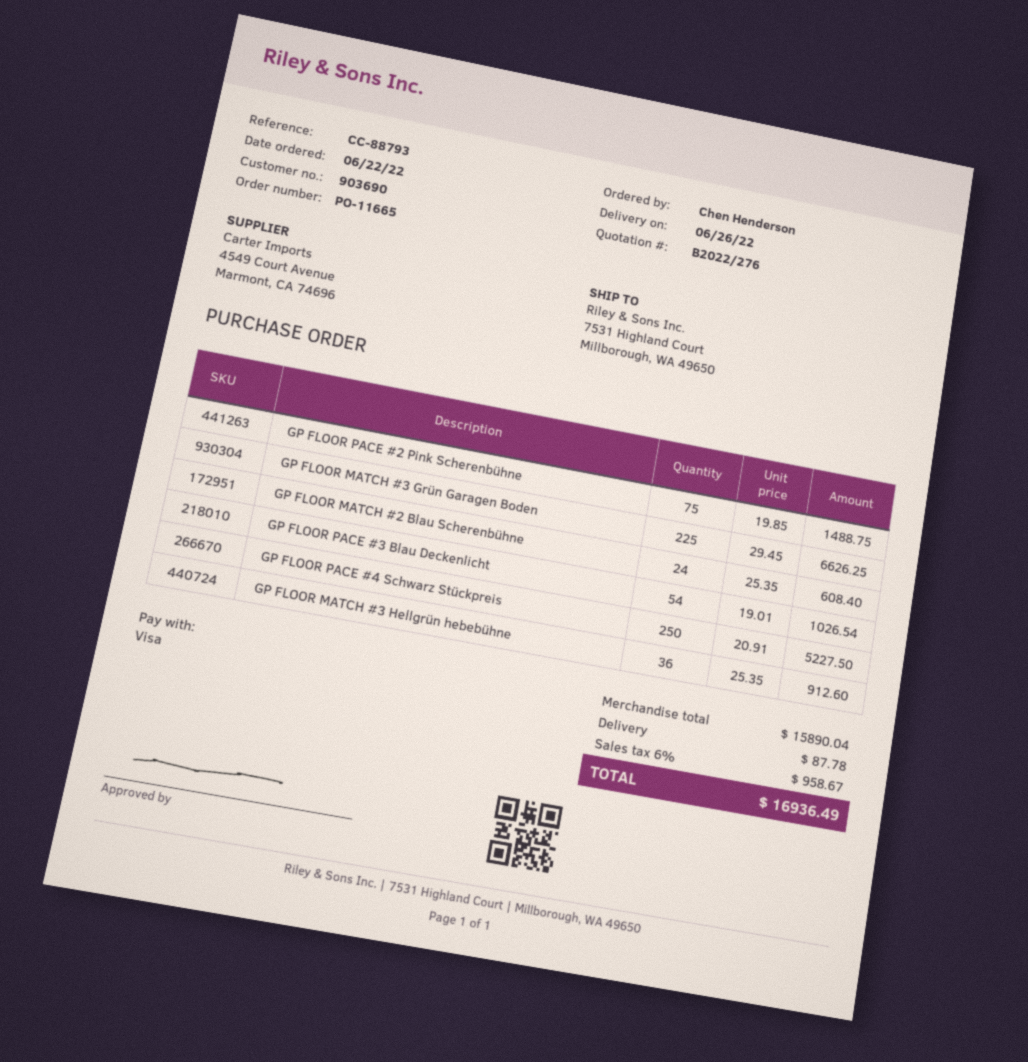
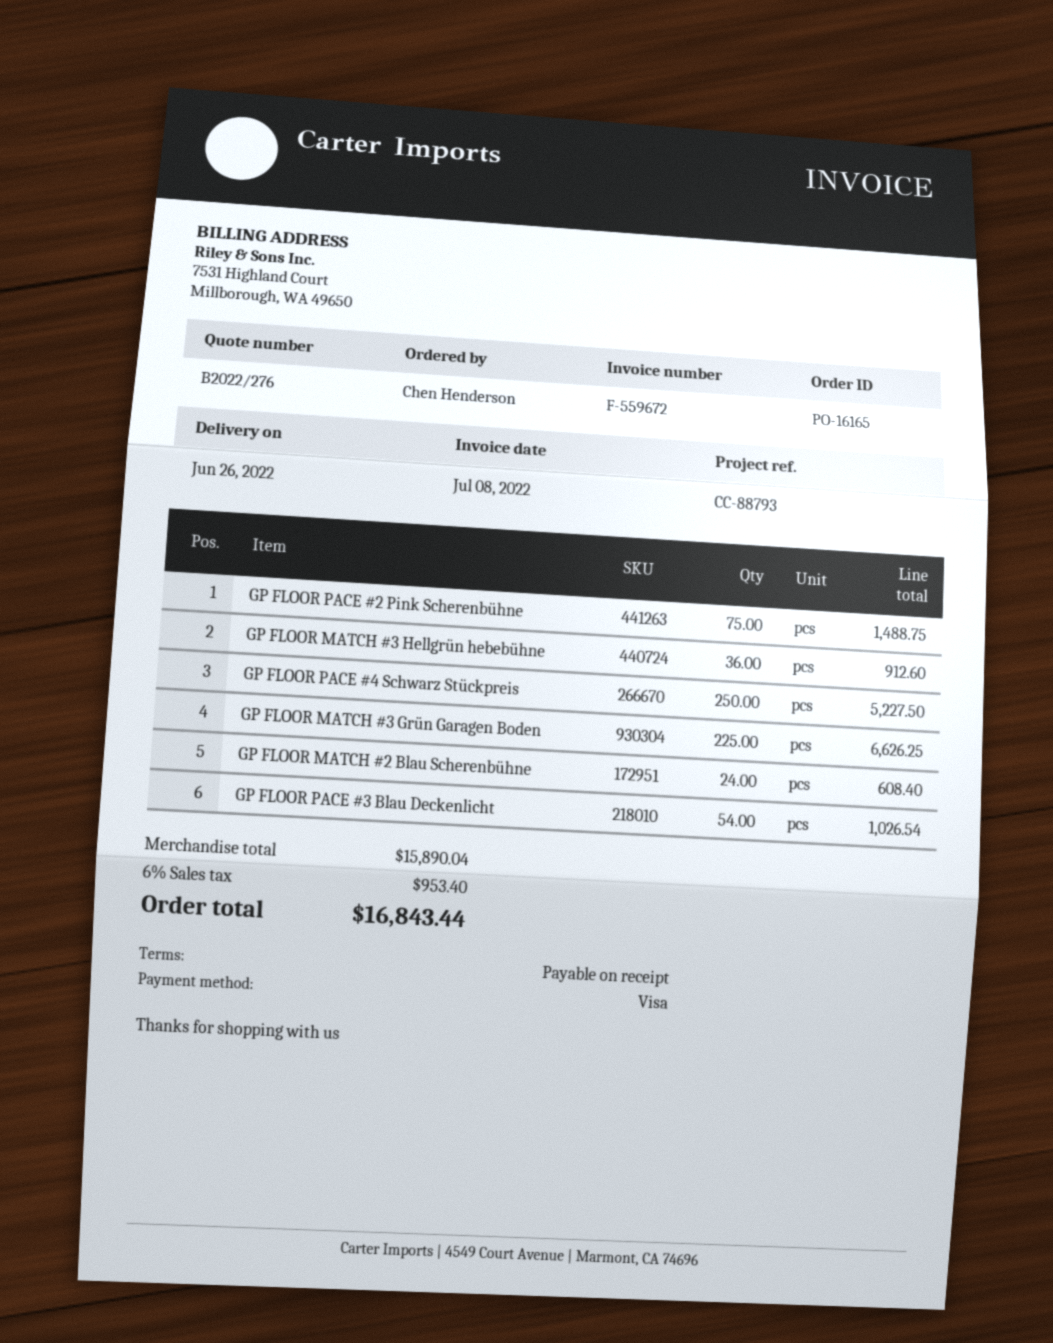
order number: PO-11665 -> PO-16165
shipping: 87.78 -> none
tax: 6% = 958.67 -> 6% = 953.40
total: 16936.49 -> 16843.44

